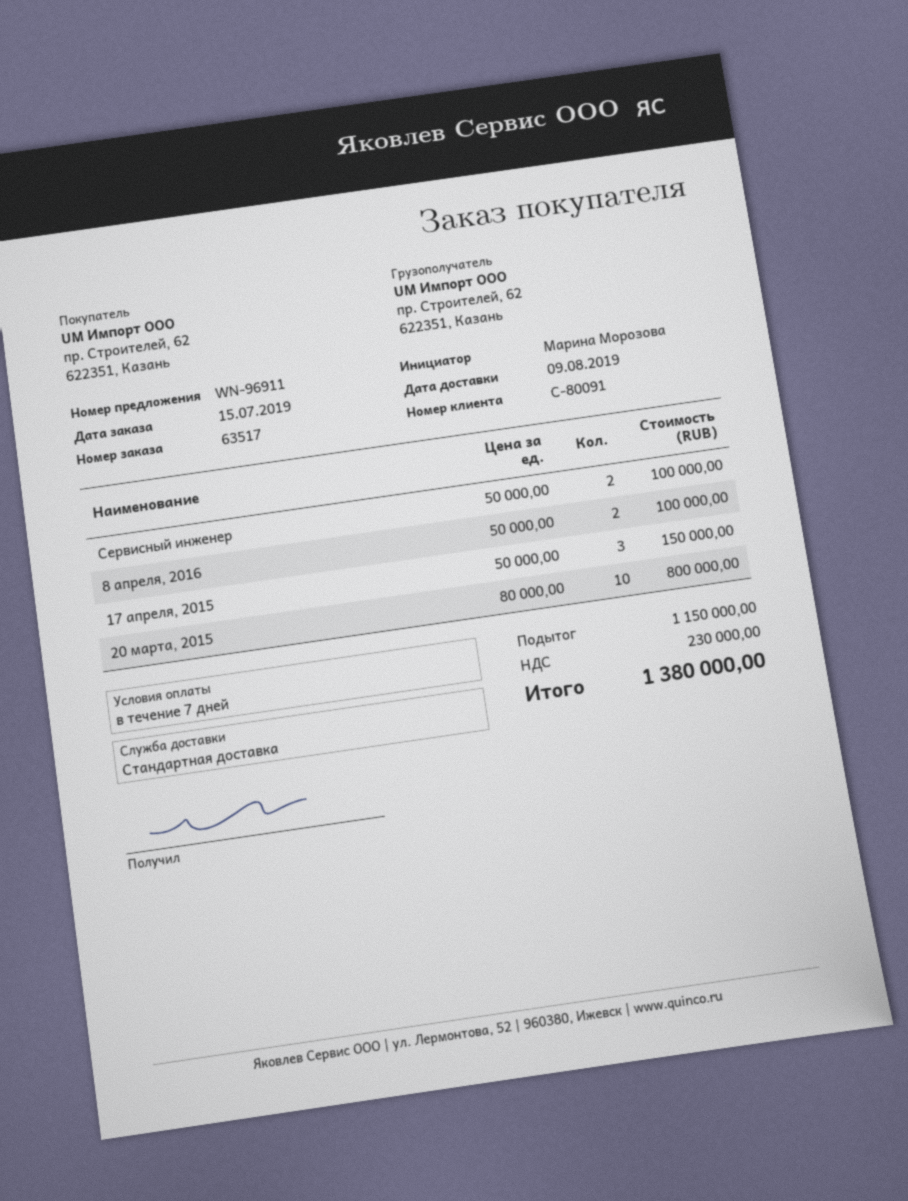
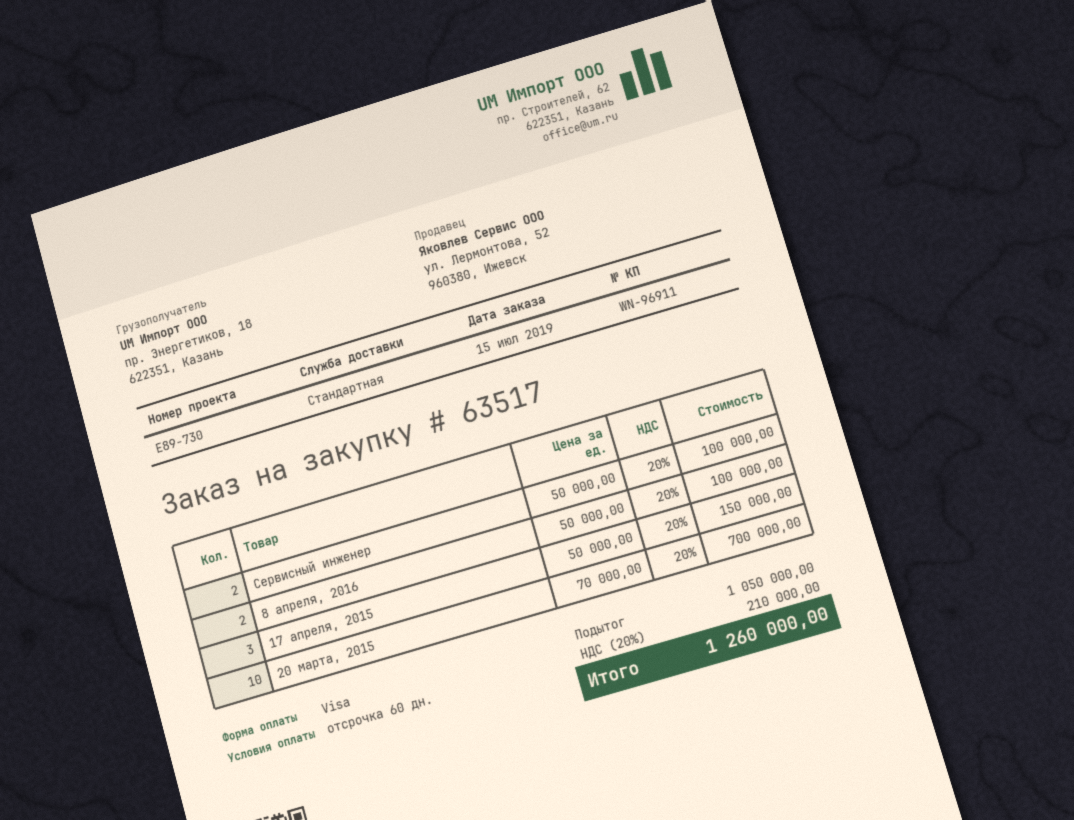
payment terms: 7 days -> 60 days
ship to: пр. Строителей, 62, 622351, Казань -> пр. Энергетиков, 18, 622351, Казань
20 марта, 2015: 10 x 80000.00 = 800000.00 -> 10 x 70000.00 = 700000.00
subtotal: 1150000.00 -> 1050000.00
tax: 230000.00 -> 210000.00
total: 1380000.00 -> 1260000.00

